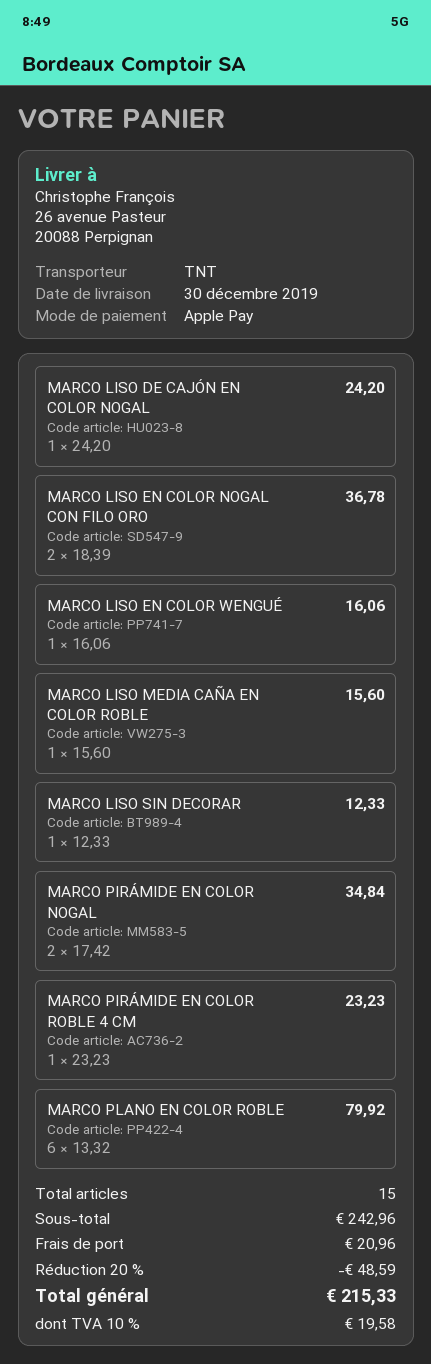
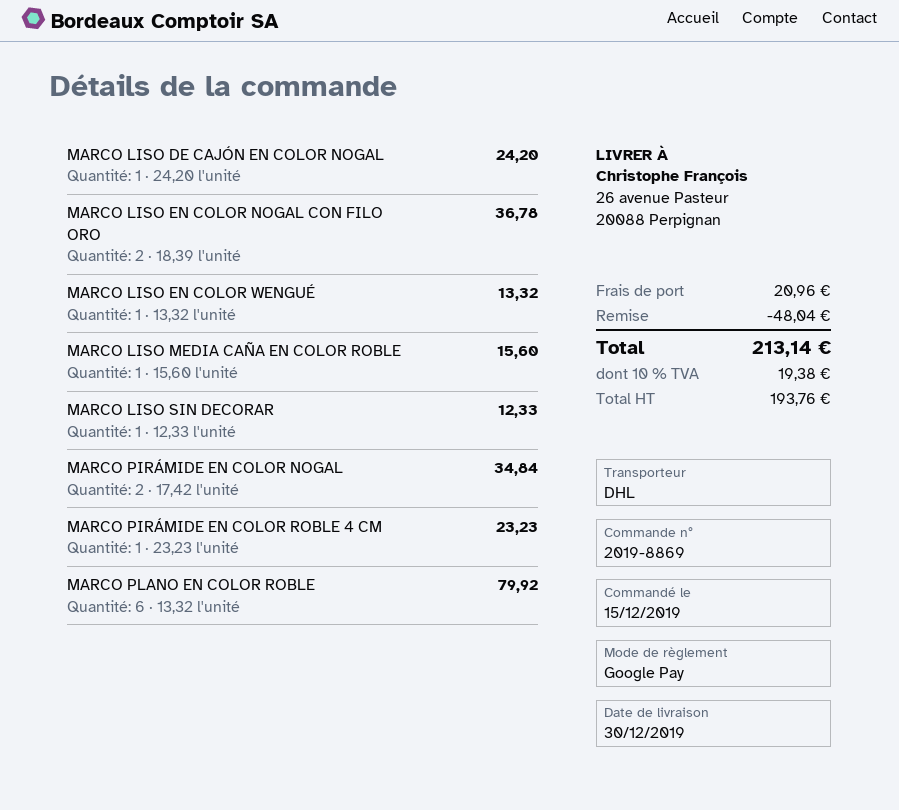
payment method: Apple Pay -> Google Pay
shipping method: TNT -> DHL
MARCO LISO EN COLOR WENGUÉ: 1 x 16.06 = 16.06 -> 1 x 13.32 = 13.32
discount: 48.59 -> 48.04
tax: 10% = 19.58 -> 10% = 19.38
total: 215.33 -> 213.14

